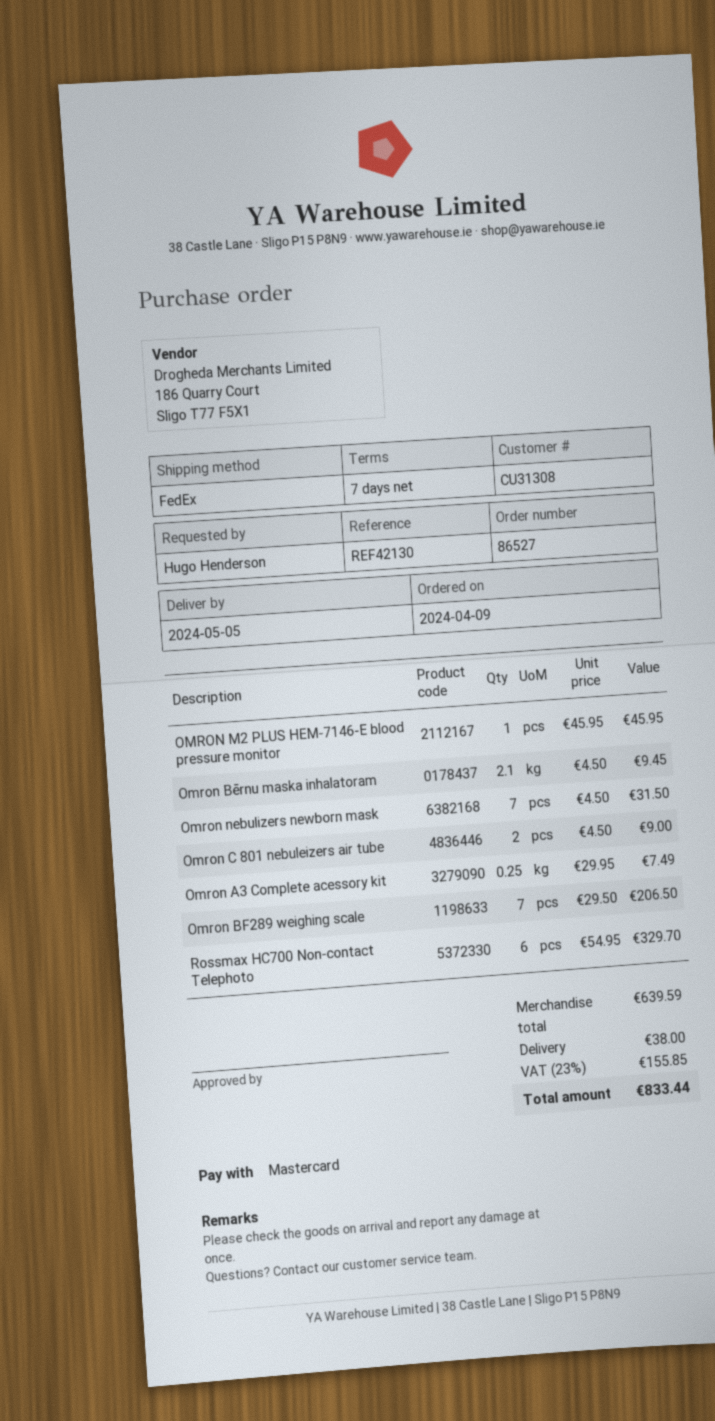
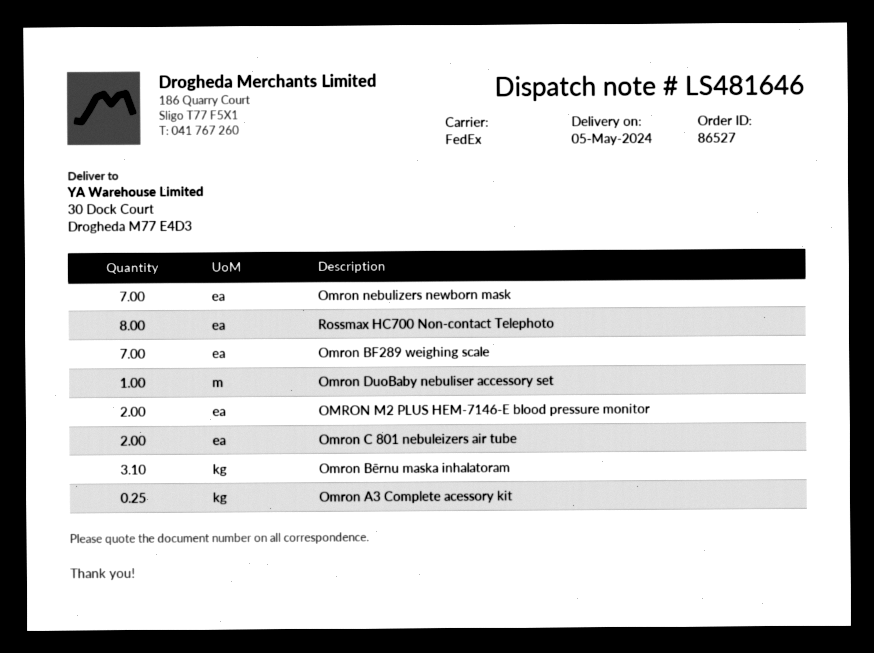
OMRON M2 PLUS HEM-7146-E blood pressure monitor: 1 -> 2
Omron Bērnu maska inhalatoram: 2.1 -> 3.1
Rossmax HC700 Non-contact Telephoto: 6 -> 8
Omron DuoBaby nebuliser accessory set: none -> 1

